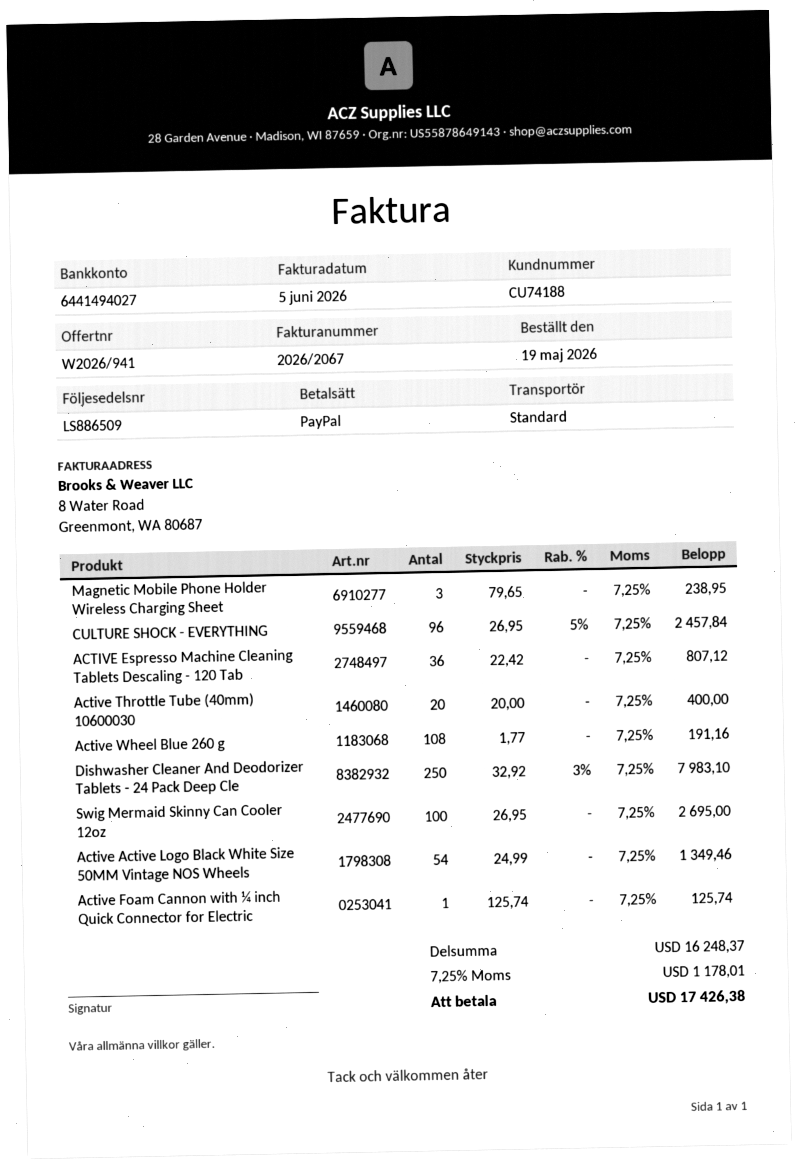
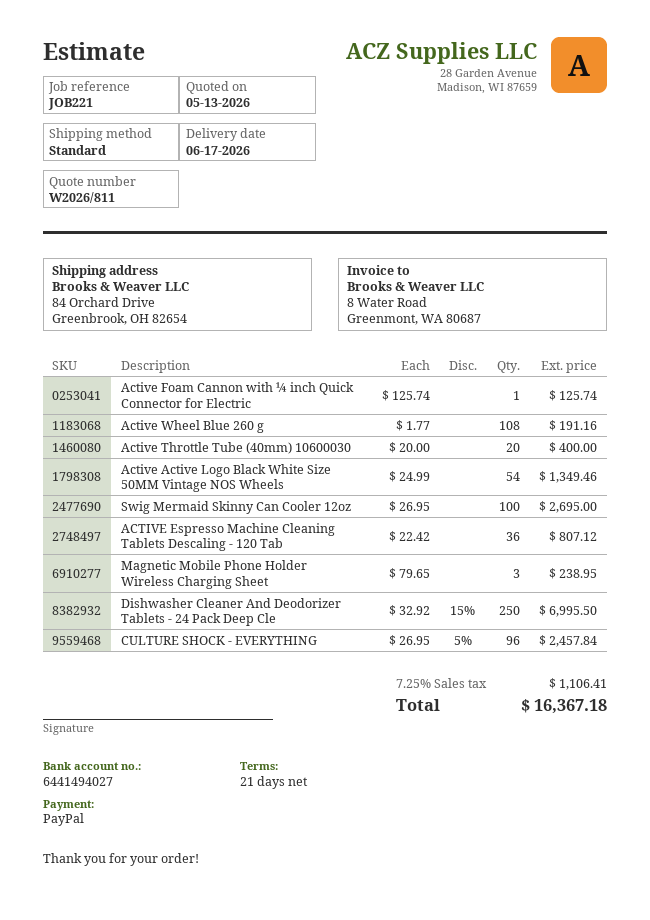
quote number: W2026/941 -> W2026/811
Dishwasher Cleaner And Deodorizer Tablets - 24 Pack Deep Cle: 250 x 32.92 - 3% = 7983.10 -> 250 x 32.92 - 15% = 6995.50
tax: 7.25% = 1178.01 -> 7.25% = 1106.41
total: 17426.38 -> 16367.18

